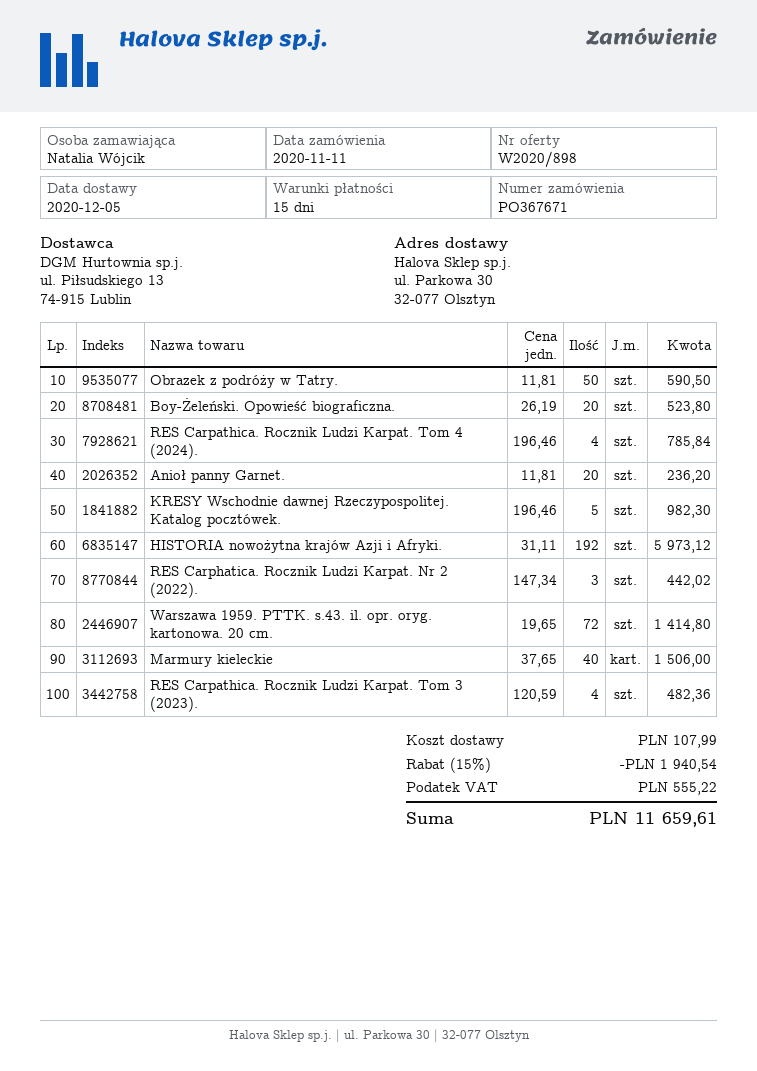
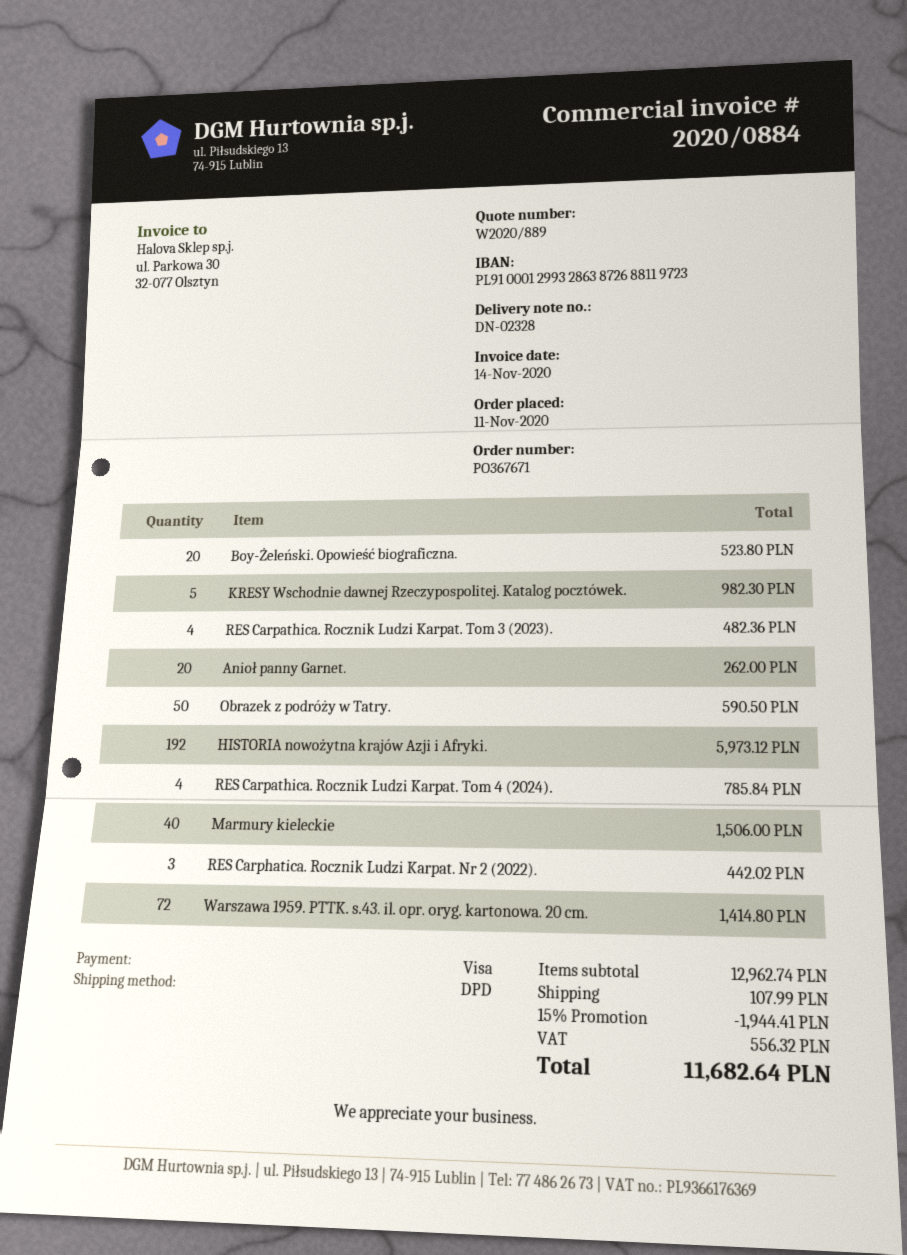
quote number: W2020/898 -> W2020/889
Anioł panny Garnet.: 20 for 236.20 -> 20 for 262.00
discount: 15% = 1940.54 -> 15% = 1944.41
tax: 555.22 -> 556.32
total: 11659.61 -> 11682.64

